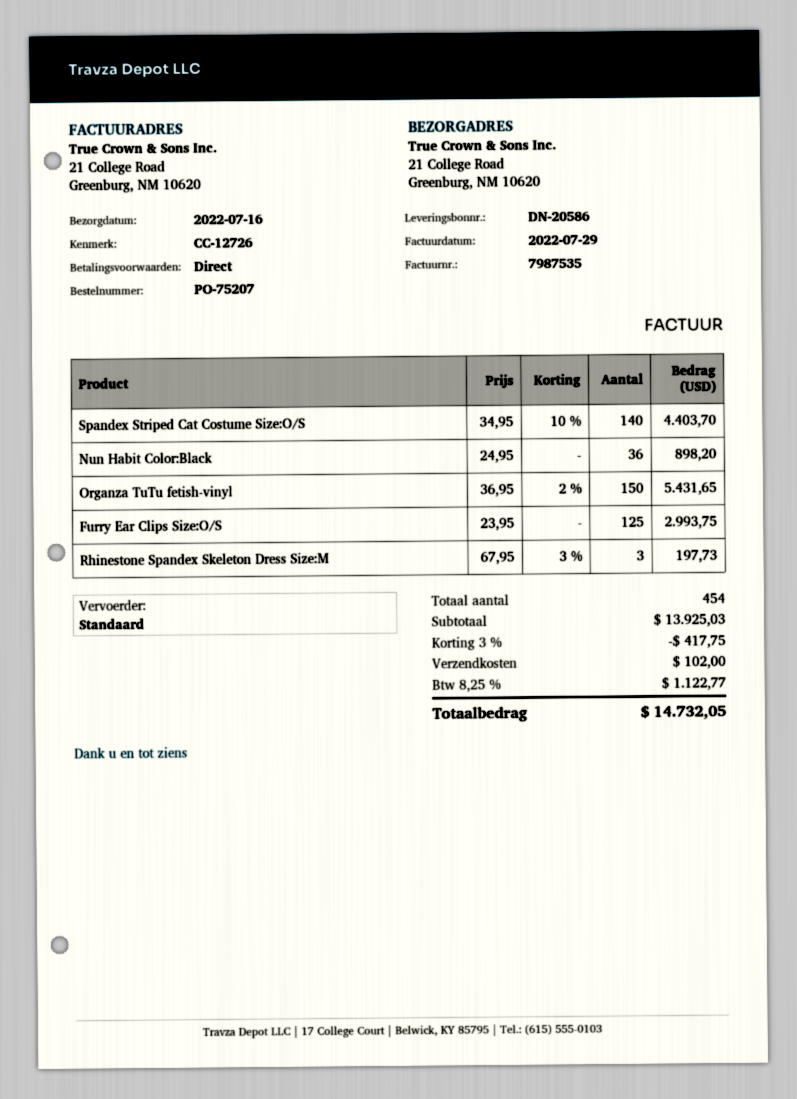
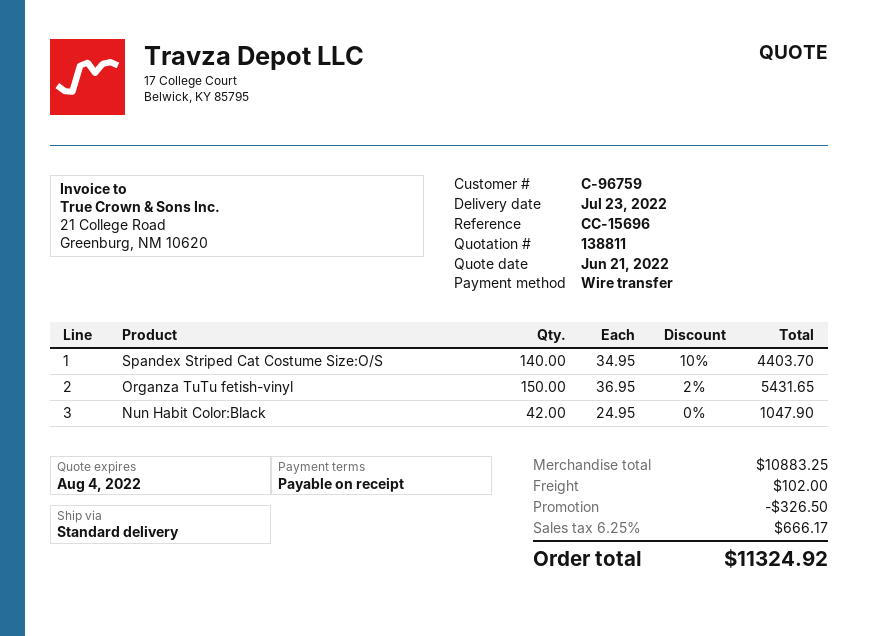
delivery date: 2022-07-16 -> 2022-07-23
reference: CC-12726 -> CC-15696
Nun Habit Color:Black: 36 x 24.95 = 898.20 -> 42 x 24.95 = 1047.90
Furry Ear Clips Size:O/S: 125 x 23.95 = 2993.75 -> none
Rhinestone Spandex Skeleton Dress Size:M: 3 x 67.95 - 3% = 197.73 -> none
subtotal: 13925.03 -> 10883.25
discount: 417.75 -> 326.50
tax: 8.25% = 1122.77 -> 6.25% = 666.17
total: 14732.05 -> 11324.92

